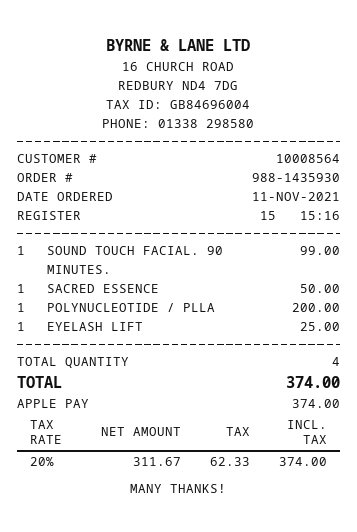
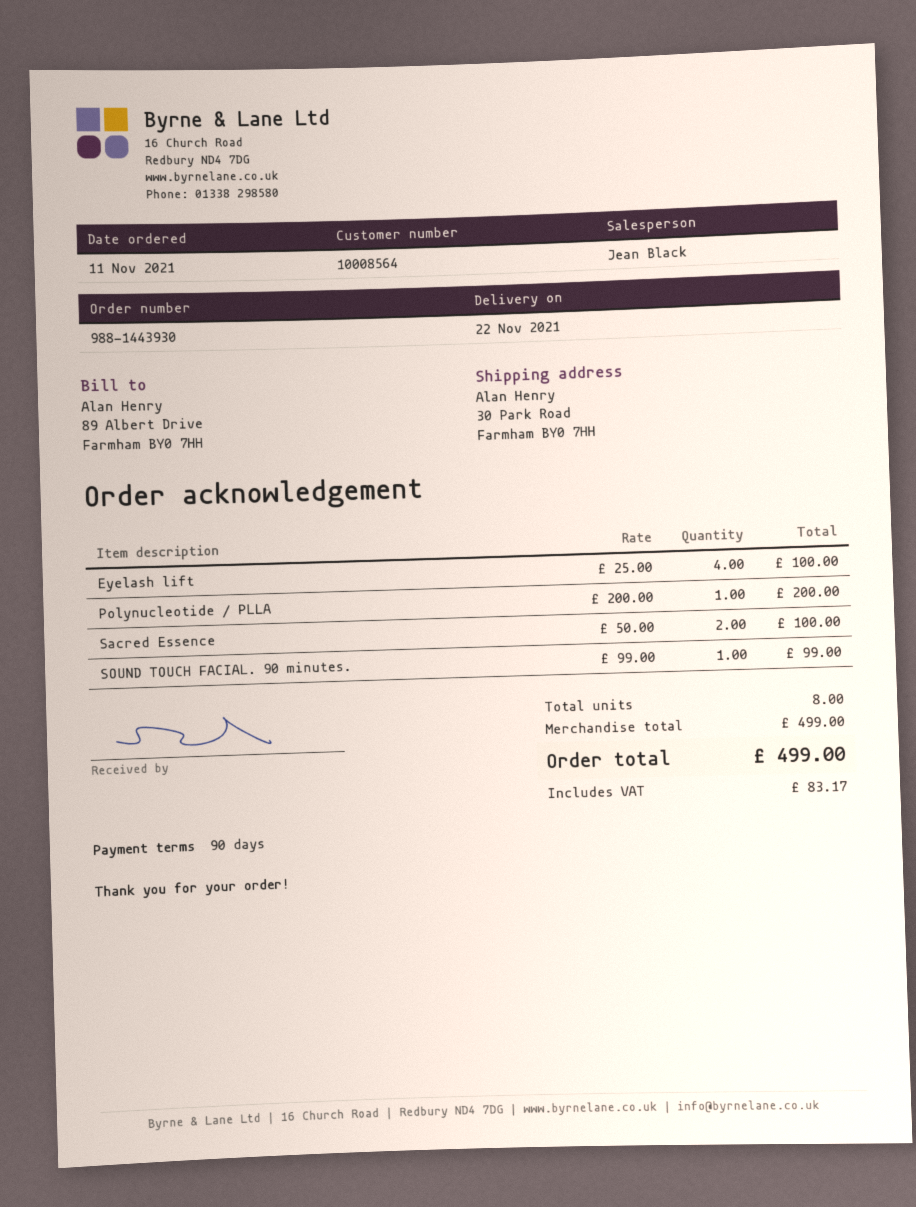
order number: 988-1435930 -> 988-1443930
SACRED ESSENCE: 1 for 50.00 -> 2 for 100.00
EYELASH LIFT: 1 for 25.00 -> 4 for 100.00
total quantity: 4 -> 8
tax: 62.33 -> 83.17
total: 374.00 -> 499.00

